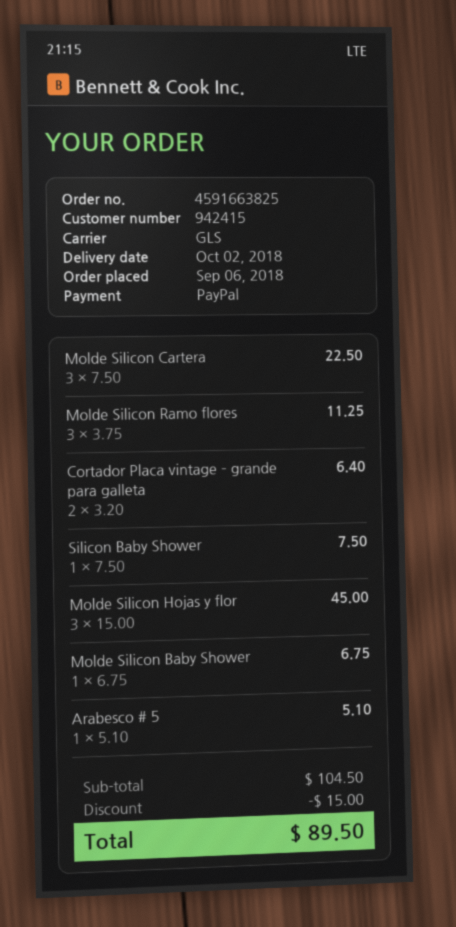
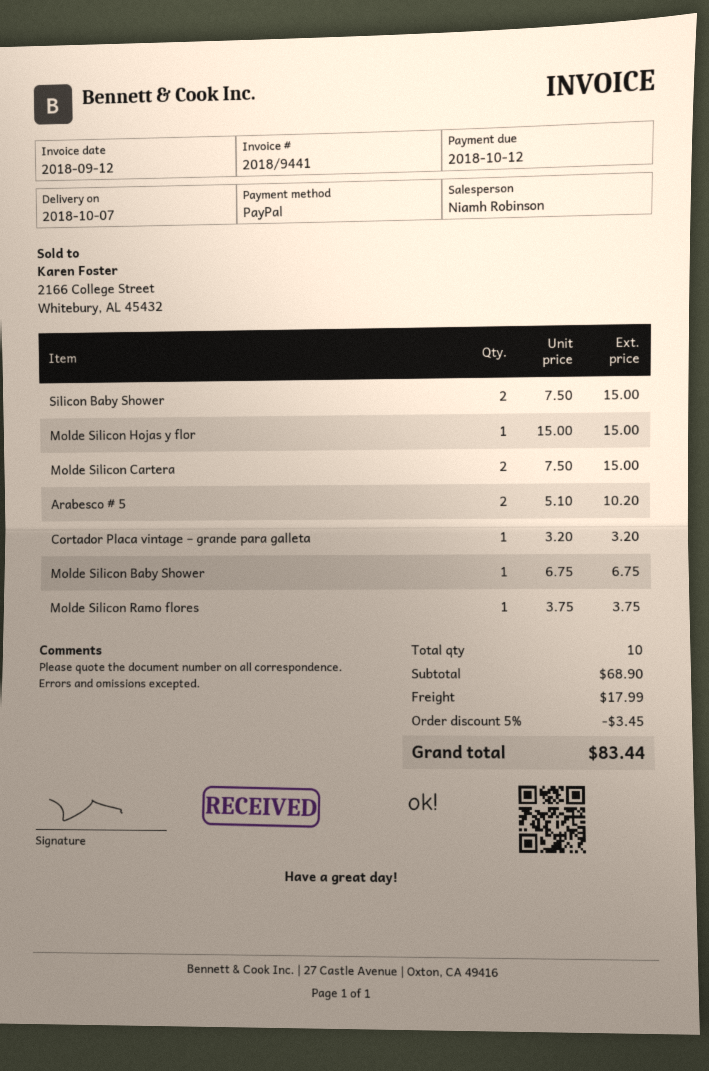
delivery date: 2018-10-02 -> 2018-10-07
Molde Silicon Cartera: 3 x 7.50 = 22.50 -> 2 x 7.50 = 15.00
Molde Silicon Ramo flores: 3 x 3.75 = 11.25 -> 1 x 3.75 = 3.75
Cortador Placa vintage – grande para galleta: 2 x 3.20 = 6.40 -> 1 x 3.20 = 3.20
Silicon Baby Shower: 1 x 7.50 = 7.50 -> 2 x 7.50 = 15.00
Molde Silicon Hojas y flor: 3 x 15.00 = 45.00 -> 1 x 15.00 = 15.00
Arabesco # 5: 1 x 5.10 = 5.10 -> 2 x 5.10 = 10.20
subtotal: 104.50 -> 68.90
discount: 15.00 -> 3.45
shipping: none -> 17.99
total: 89.50 -> 83.44

